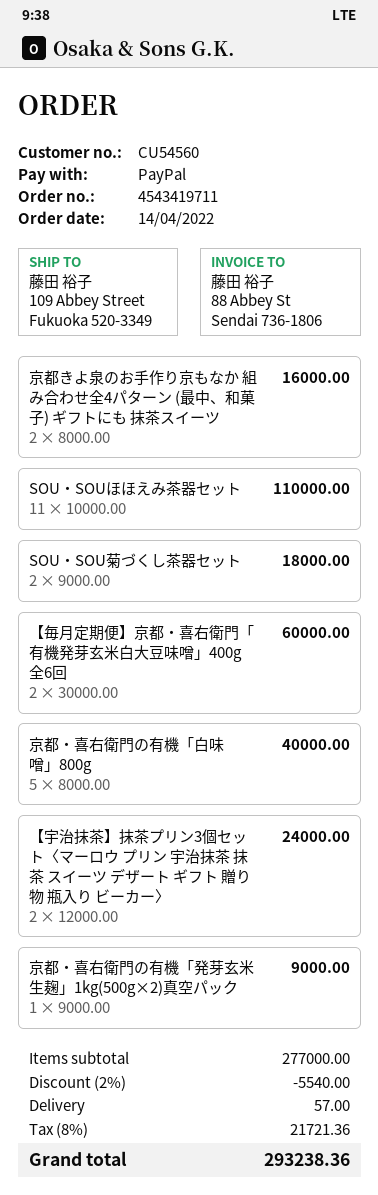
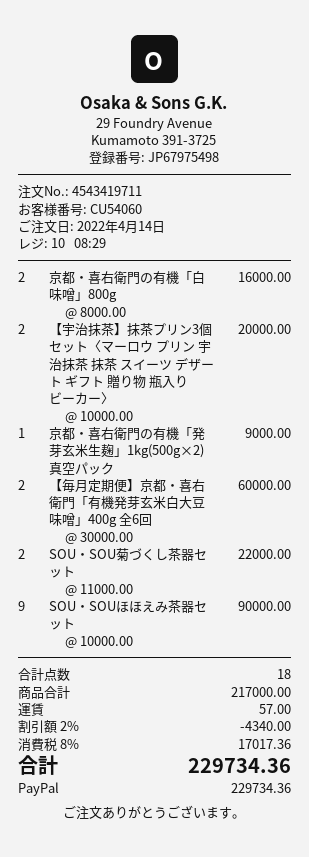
customer number: CU54560 -> CU54060
京都きよ泉のお手作り京もなか 組み合わせ全4パターン (最中、和菓子) ギフトにも 抹茶スイーツ: 2 x 8000.00 = 16000.00 -> none
SOU・SOUほほえみ茶器セット: 11 x 10000.00 = 110000.00 -> 9 x 10000.00 = 90000.00
SOU・SOU菊づくし茶器セット: 2 x 9000.00 = 18000.00 -> 2 x 11000.00 = 22000.00
京都・喜右衛門の有機「白味噌」800g: 5 x 8000.00 = 40000.00 -> 2 x 8000.00 = 16000.00
【宇治抹茶】抹茶プリン3個セット〈マーロウ プリン 宇治抹茶 抹茶 スイーツ デザート ギフト 贈り物 瓶入り ビーカー〉: 2 x 12000.00 = 24000.00 -> 2 x 10000.00 = 20000.00
subtotal: 277000.00 -> 217000.00
discount: 2% = 5540.00 -> 2% = 4340.00
tax: 8% = 21721.36 -> 8% = 17017.36
total: 293238.36 -> 229734.36

